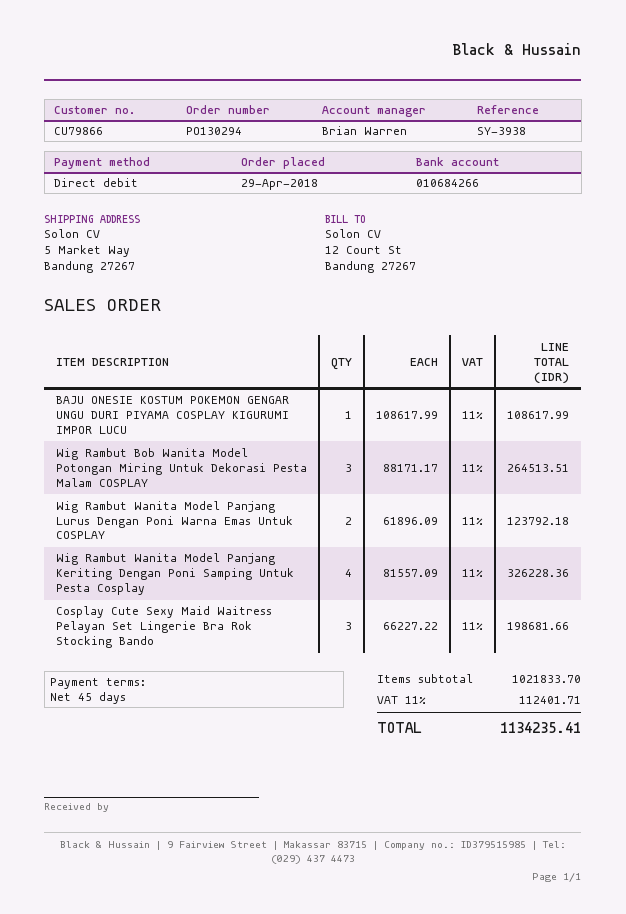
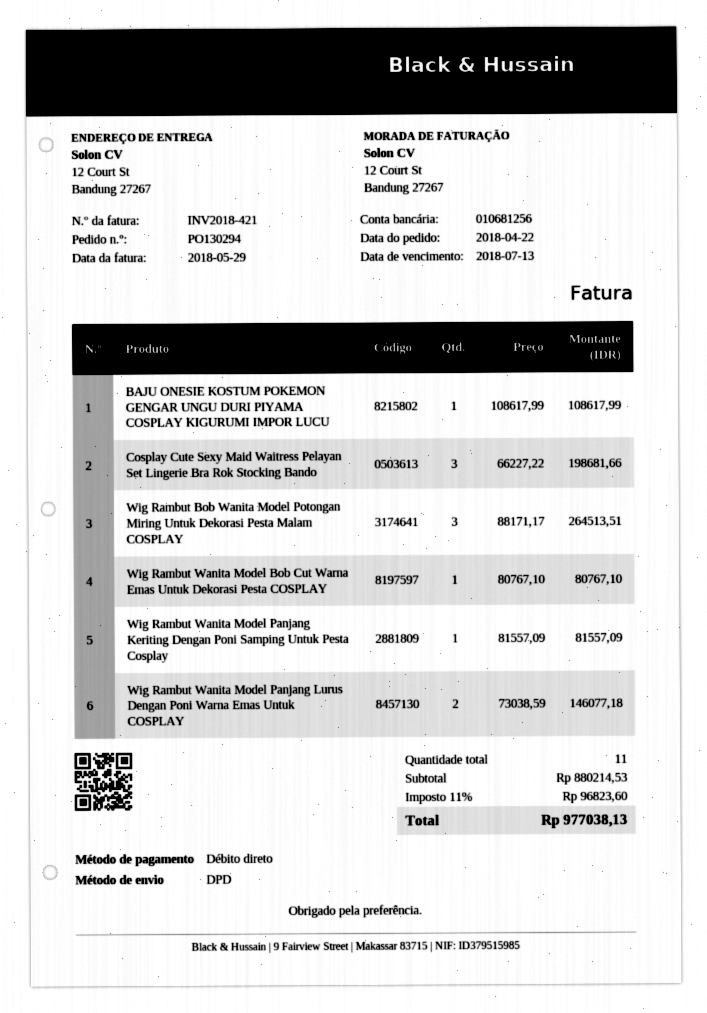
order date: 2018-04-29 -> 2018-04-22
bank account: 010684266 -> 010681256
ship to: 5 Market Way, Bandung 27267 -> 12 Court St, Bandung 27267
Wig Rambut Wanita Model Panjang Lurus Dengan Poni Warna Emas Untuk COSPLAY: 2 x 61896.09 = 123792.18 -> 2 x 73038.59 = 146077.18
Wig Rambut Wanita Model Panjang Keriting Dengan Poni Samping Untuk Pesta Cosplay: 4 x 81557.09 = 326228.36 -> 1 x 81557.09 = 81557.09
Wig Rambut Wanita Model Bob Cut Warna Emas Untuk Dekorasi Pesta COSPLAY: none -> 1 x 80767.10 = 80767.10
subtotal: 1021833.70 -> 880214.53
tax: 11% = 112401.71 -> 11% = 96823.60
total: 1134235.41 -> 977038.13

